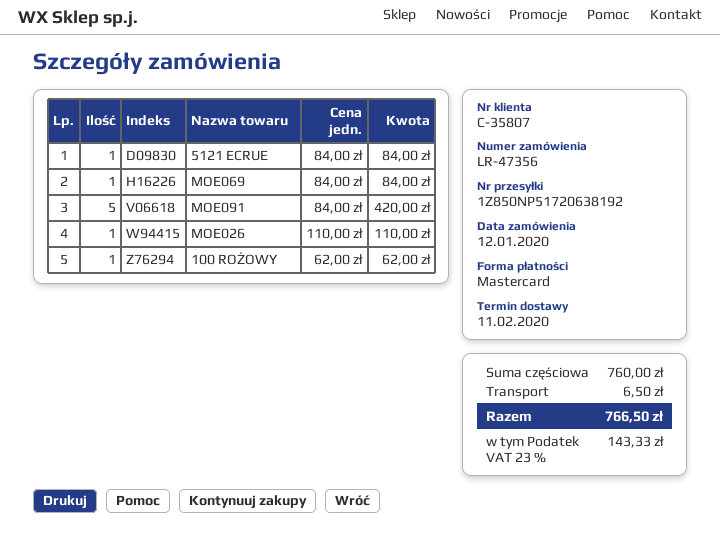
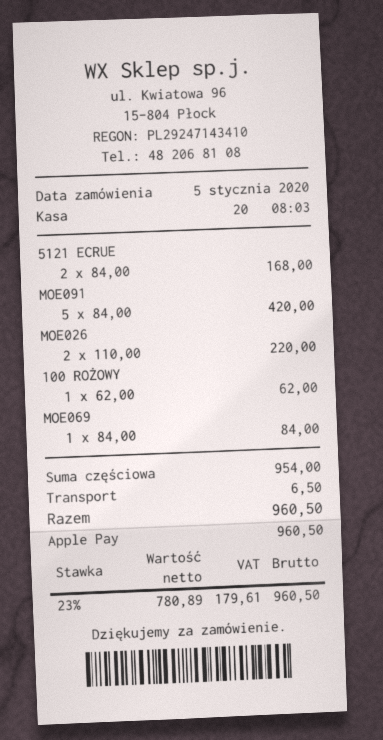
order date: 2020-01-12 -> 2020-01-05
payment method: Mastercard -> Apple Pay
5121 ECRUE: 1 x 84.00 = 84.00 -> 2 x 84.00 = 168.00
MOE026: 1 x 110.00 = 110.00 -> 2 x 110.00 = 220.00
subtotal: 760.00 -> 954.00
tax: 23% = 143.33 -> 23% = 179.61
total: 766.50 -> 960.50

